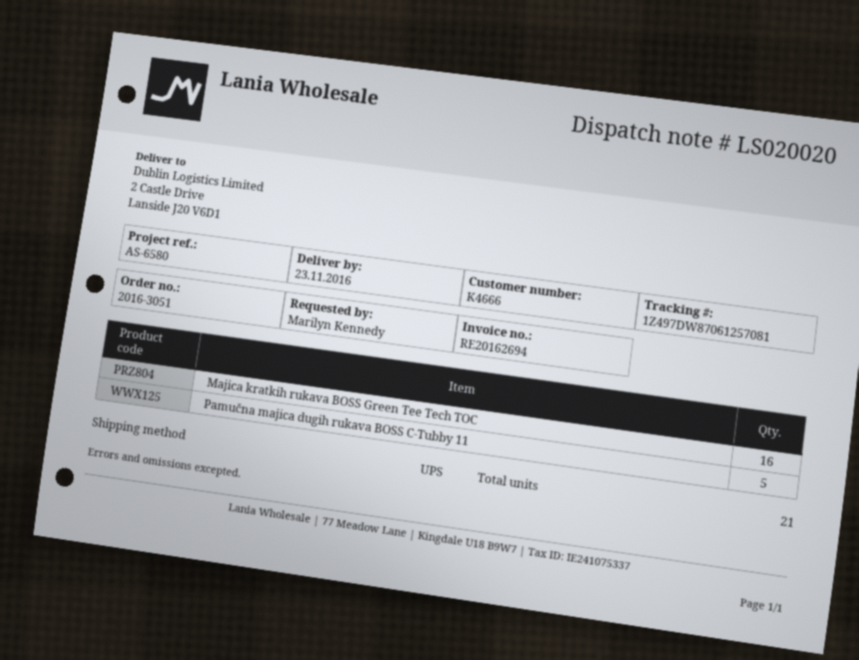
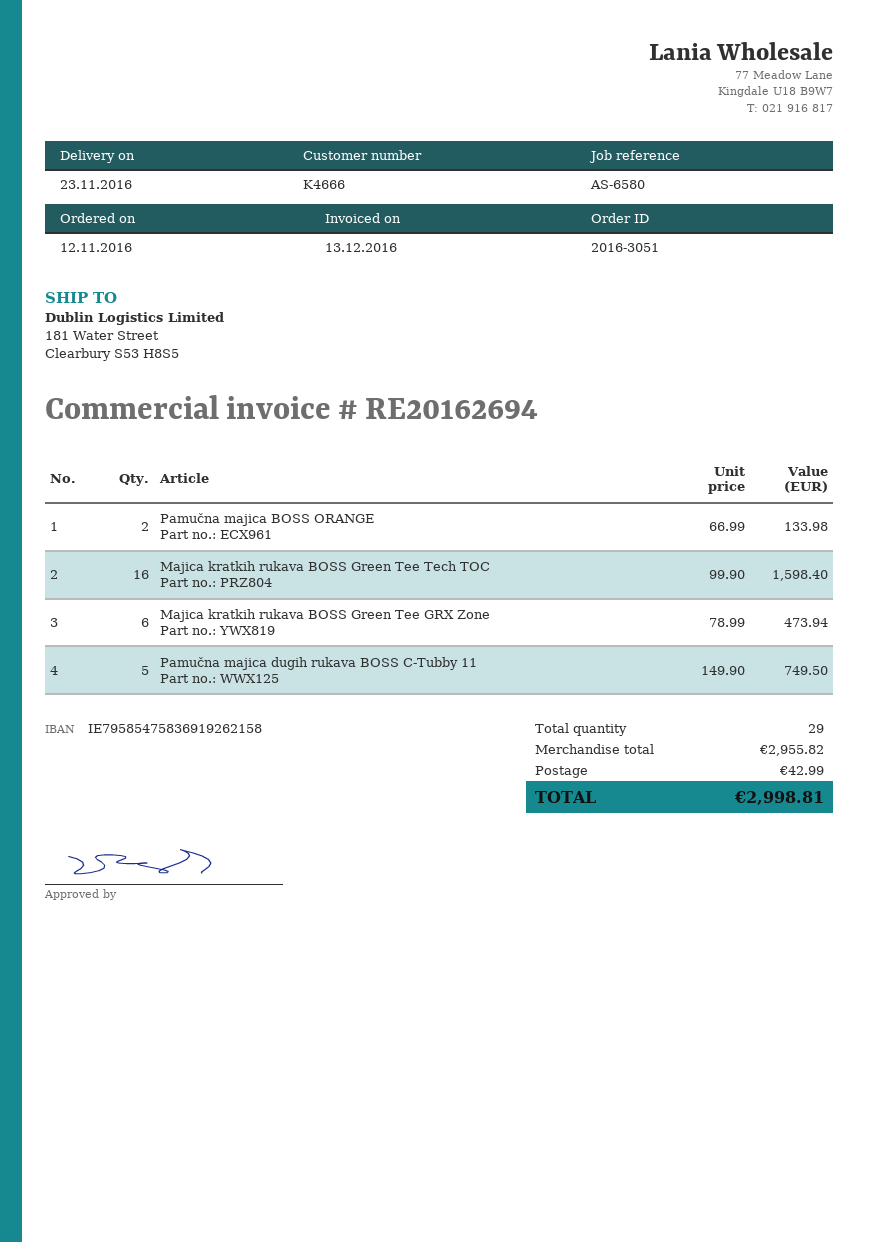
ship to: 2 Castle Drive, Lanside J20 V6D1 -> 181 Water Street, Clearbury S53 H8S5
Pamučna majica BOSS ORANGE: none -> 2
Majica kratkih rukava BOSS Green Tee GRX Zone: none -> 6
total quantity: 21 -> 29

